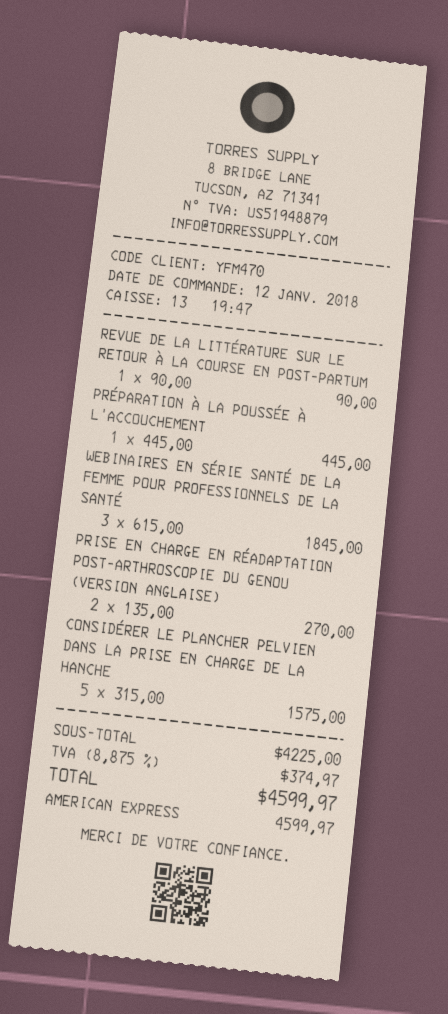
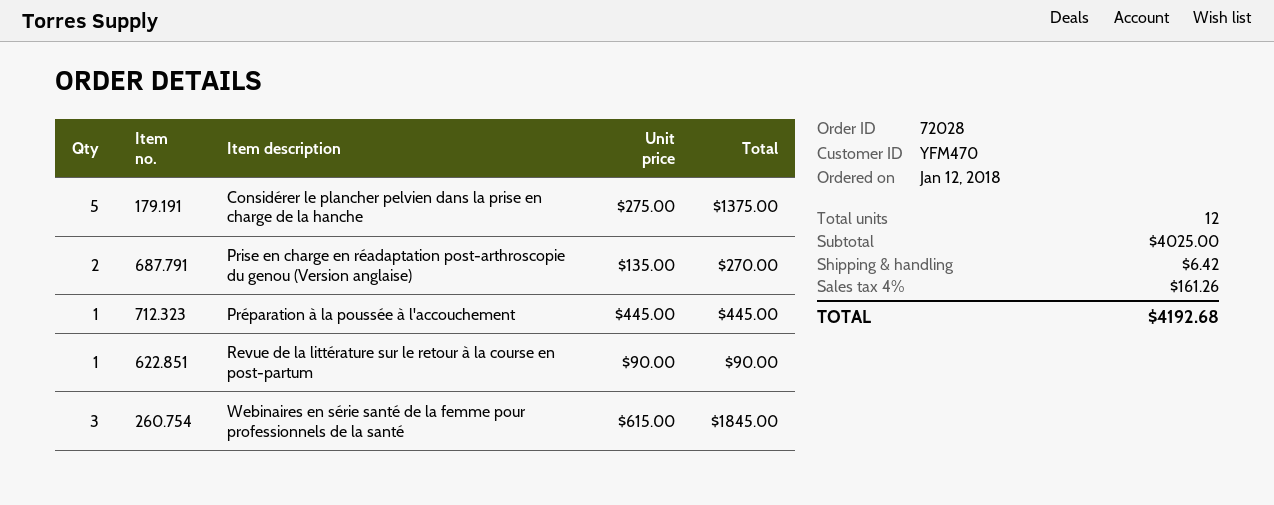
CONSIDÉRER LE PLANCHER PELVIEN DANS LA PRISE EN CHARGE DE LA HANCHE: 5 x 315.00 = 1575.00 -> 5 x 275.00 = 1375.00
subtotal: 4225.00 -> 4025.00
shipping: none -> 6.42
tax: 8.875% = 374.97 -> 4% = 161.26
total: 4599.97 -> 4192.68

